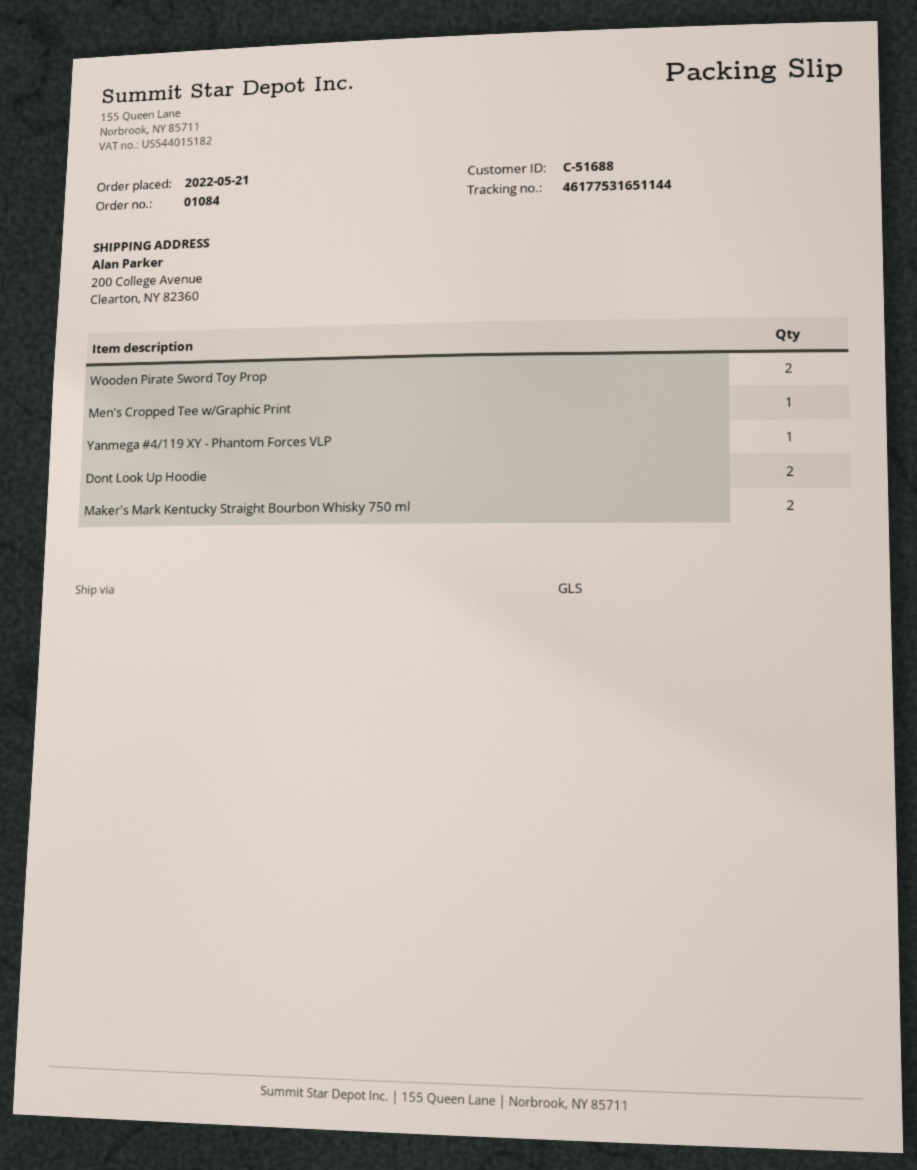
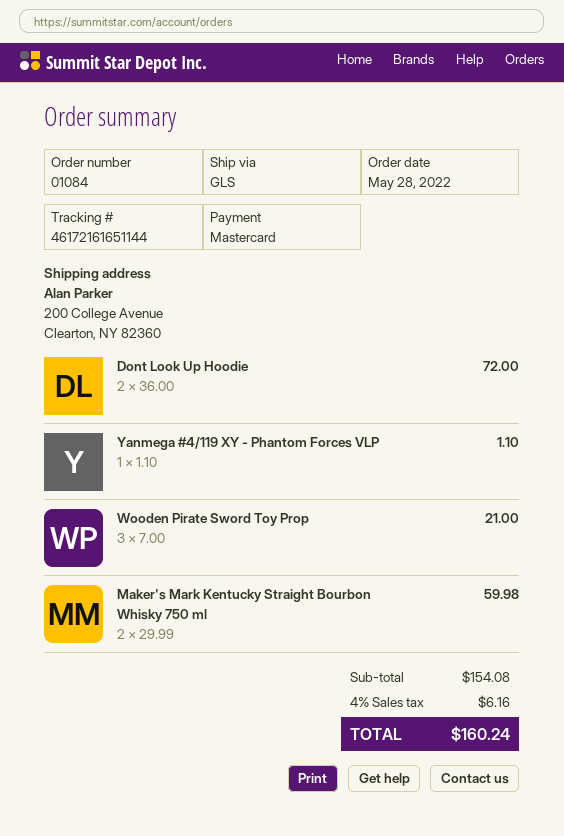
order date: 2022-05-21 -> 2022-05-28
tracking number: 46177531651144 -> 46172161651144
Wooden Pirate Sword Toy Prop: 2 -> 3
Men's Cropped Tee w/Graphic Print: 1 -> none

